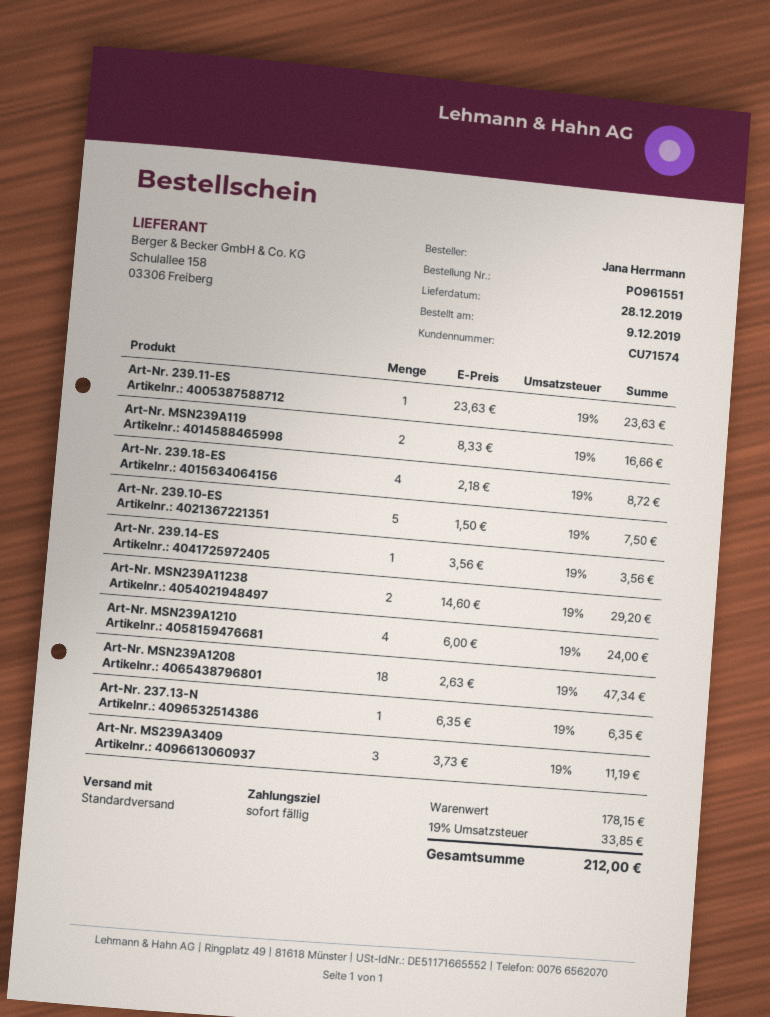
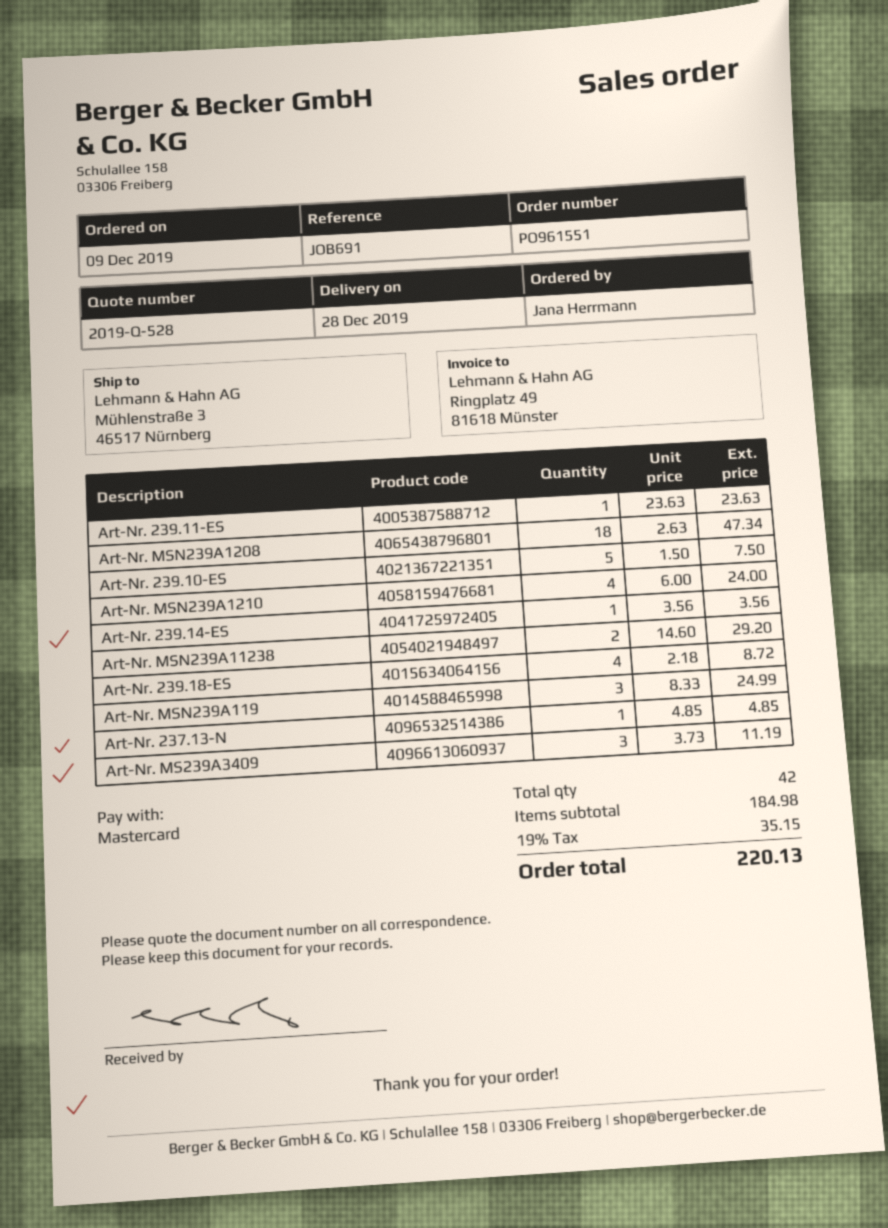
Art-Nr. MSN239A119: 2 x 8.33 = 16.66 -> 3 x 8.33 = 24.99
Art-Nr. 237.13-N: 1 x 6.35 = 6.35 -> 1 x 4.85 = 4.85
subtotal: 178.15 -> 184.98
tax: 19% = 33.85 -> 19% = 35.15
total: 212.00 -> 220.13

